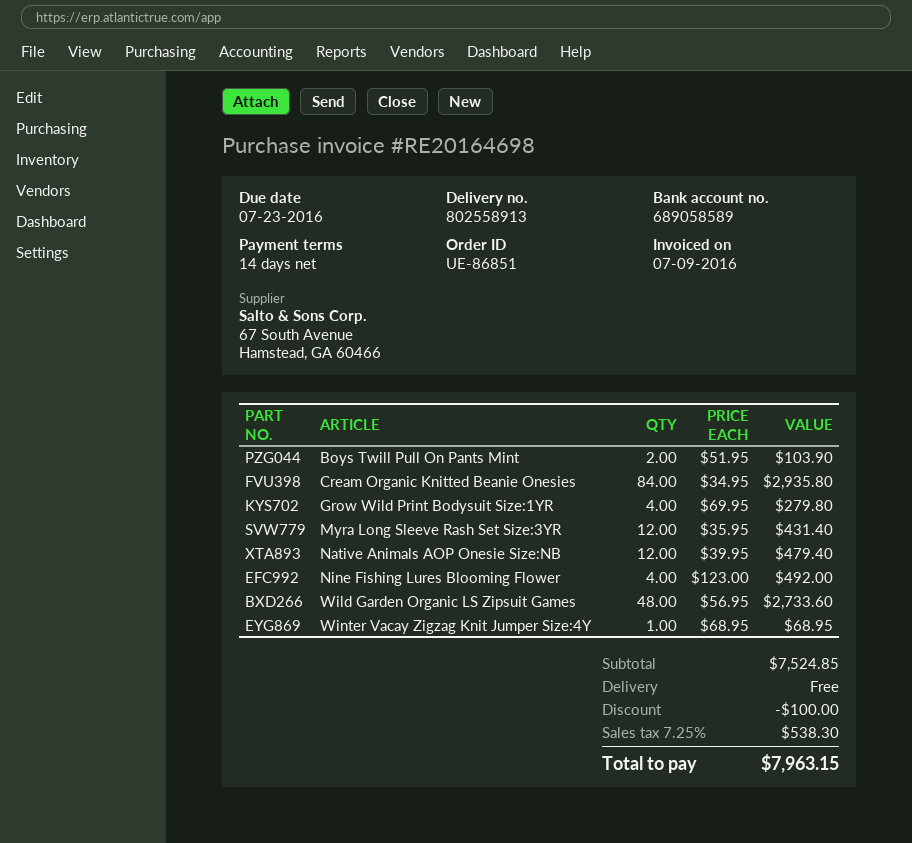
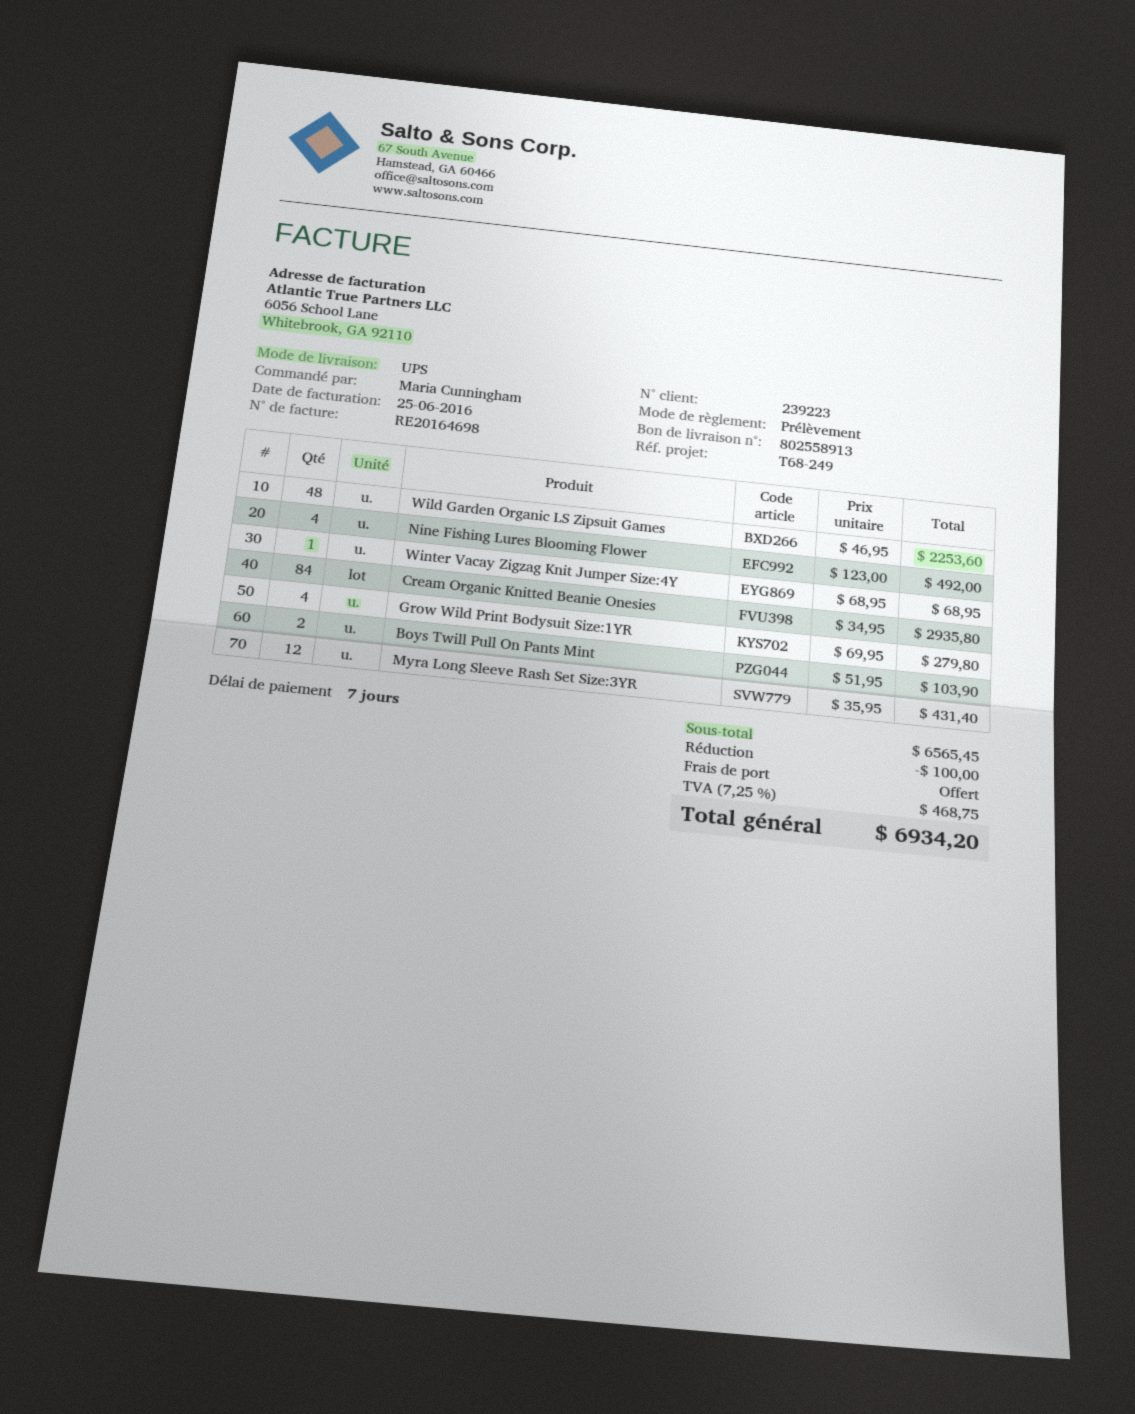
invoice date: 2016-07-09 -> 2016-06-25
payment terms: 14 days -> 7 days
Native Animals AOP Onesie Size:NB: 12 x 39.95 = 479.40 -> none
Wild Garden Organic LS Zipsuit Games: 48 x 56.95 = 2733.60 -> 48 x 46.95 = 2253.60
subtotal: 7524.85 -> 6565.45
tax: 7.25% = 538.30 -> 7.25% = 468.75
total: 7963.15 -> 6934.20

